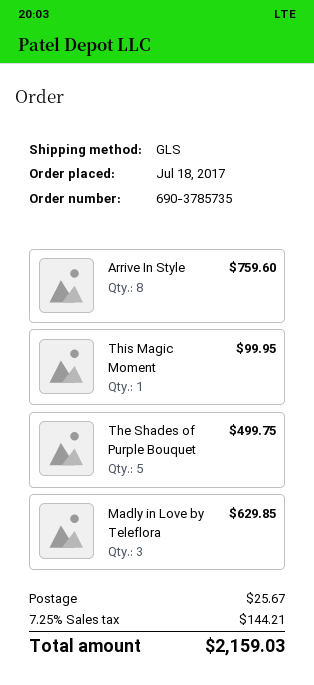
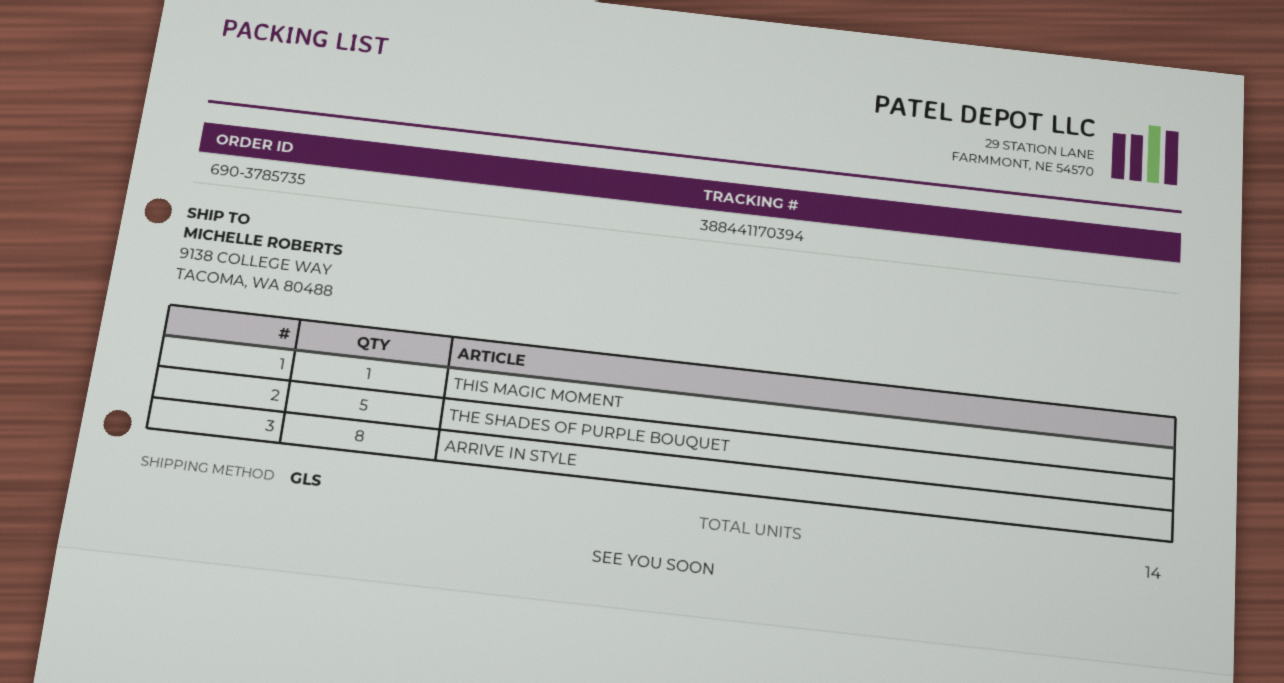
Madly in Love by Teleflora: 3 -> none

